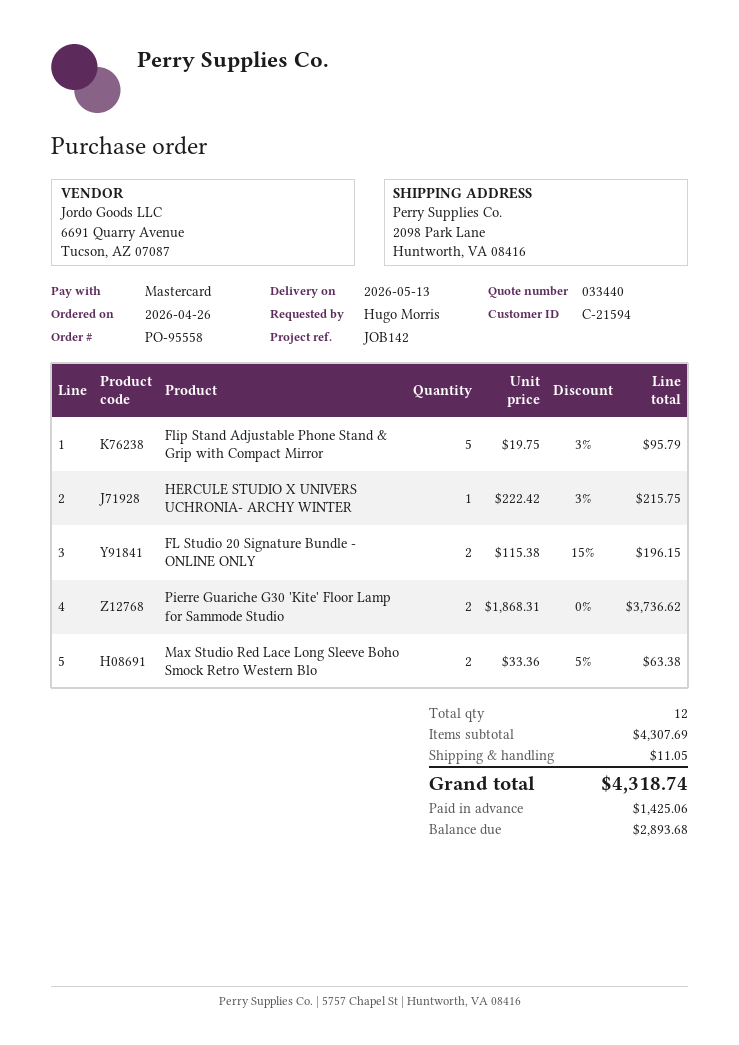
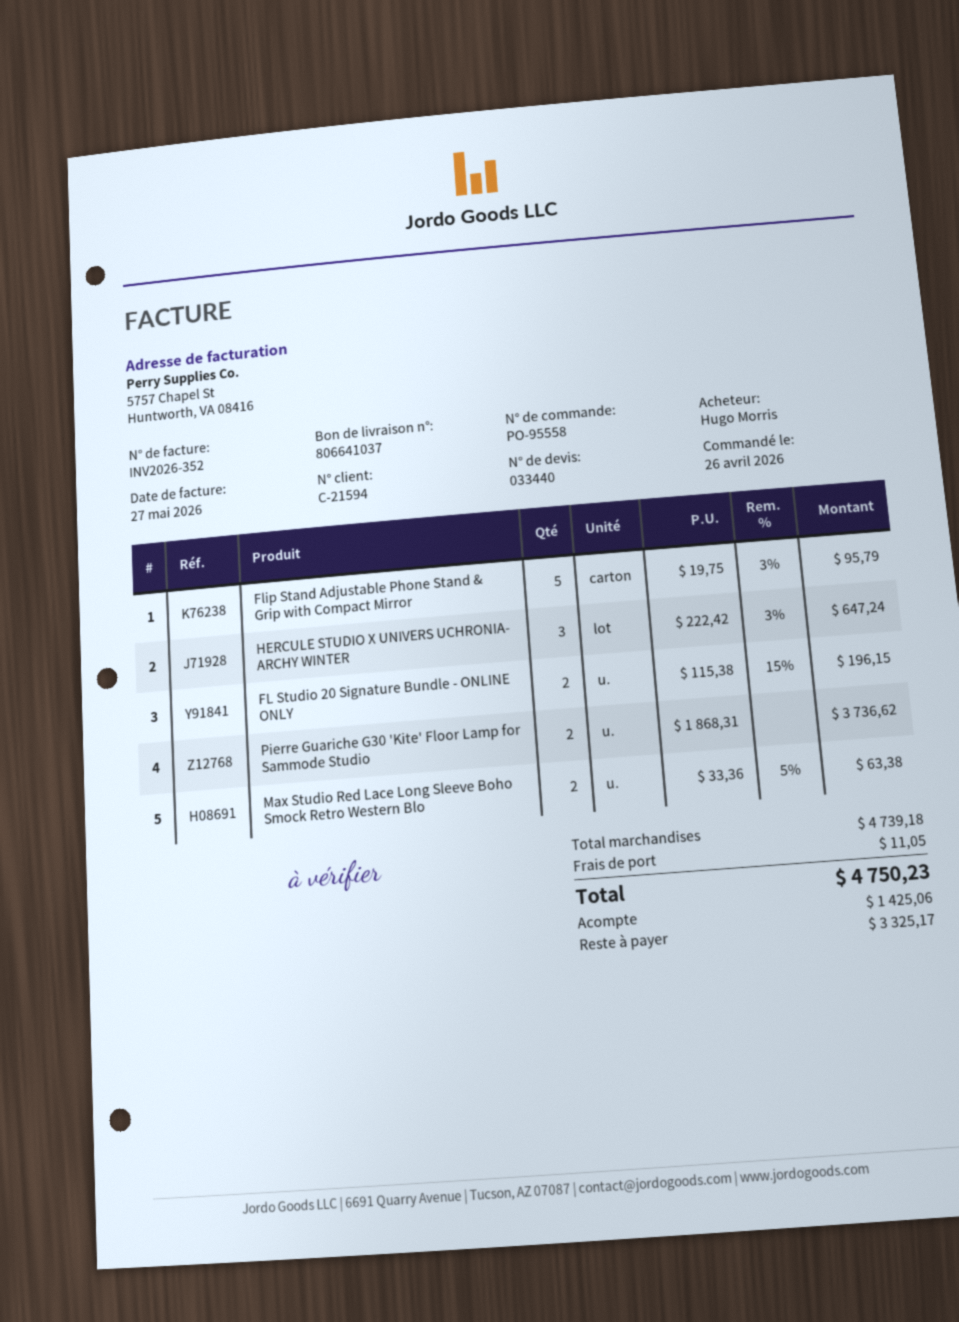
HERCULE STUDIO X UNIVERS UCHRONIA- ARCHY WINTER: 1 x 222.42 - 3% = 215.75 -> 3 x 222.42 - 3% = 647.24
subtotal: 4307.69 -> 4739.18
total: 4318.74 -> 4750.23
balance: 2893.68 -> 3325.17

